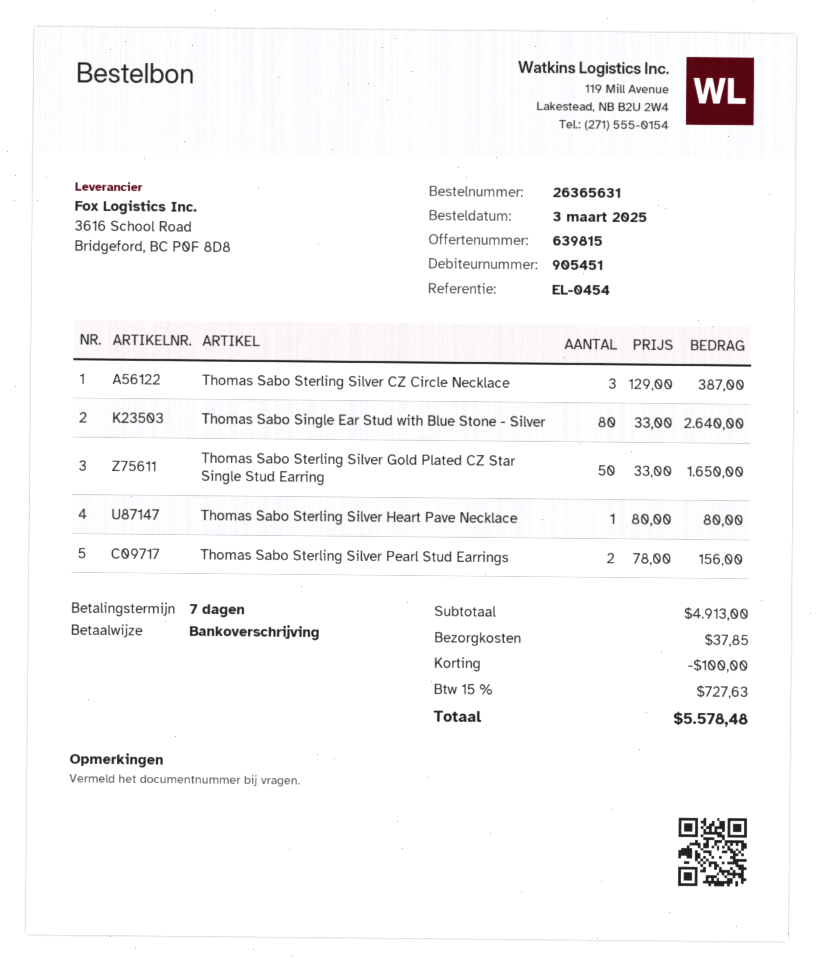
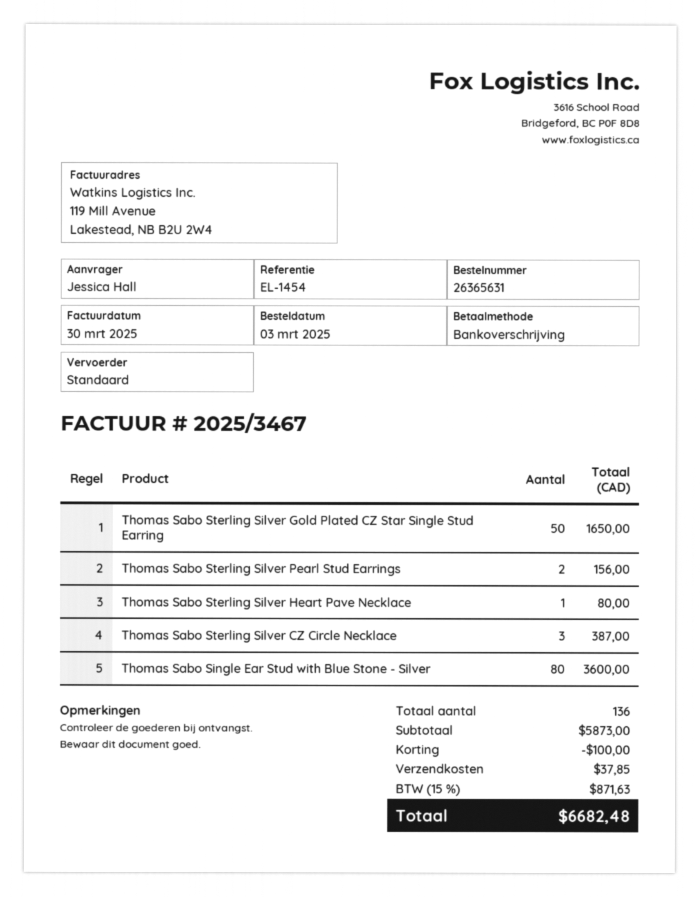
reference: EL-0454 -> EL-1454
Thomas Sabo Single Ear Stud with Blue Stone - Silver: 80 for 2640.00 -> 80 for 3600.00
subtotal: 4913.00 -> 5873.00
tax: 15% = 727.63 -> 15% = 871.63
total: 5578.48 -> 6682.48

